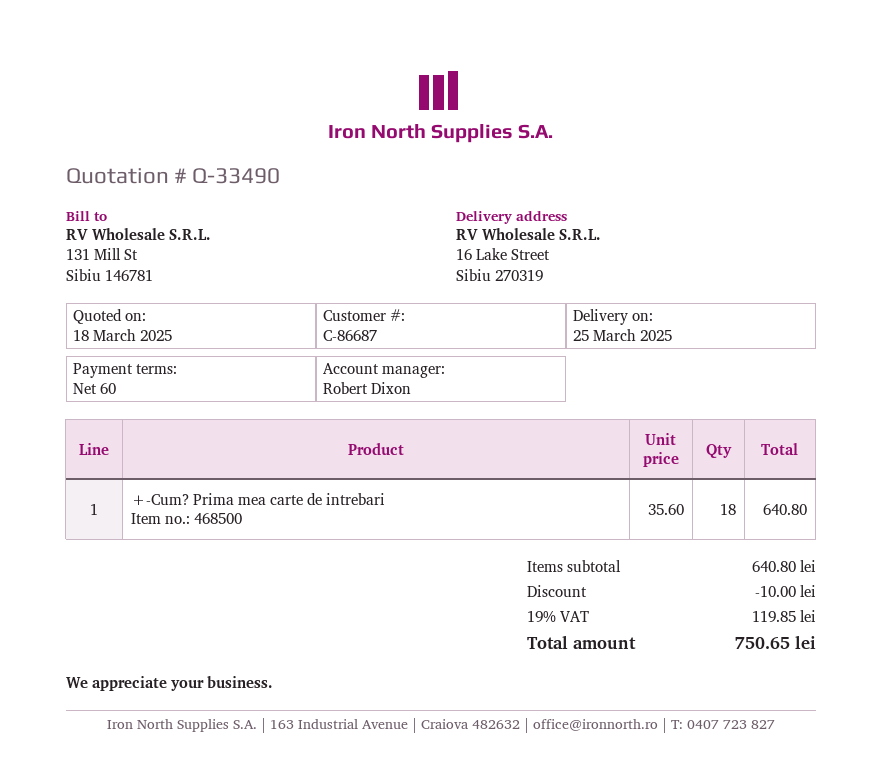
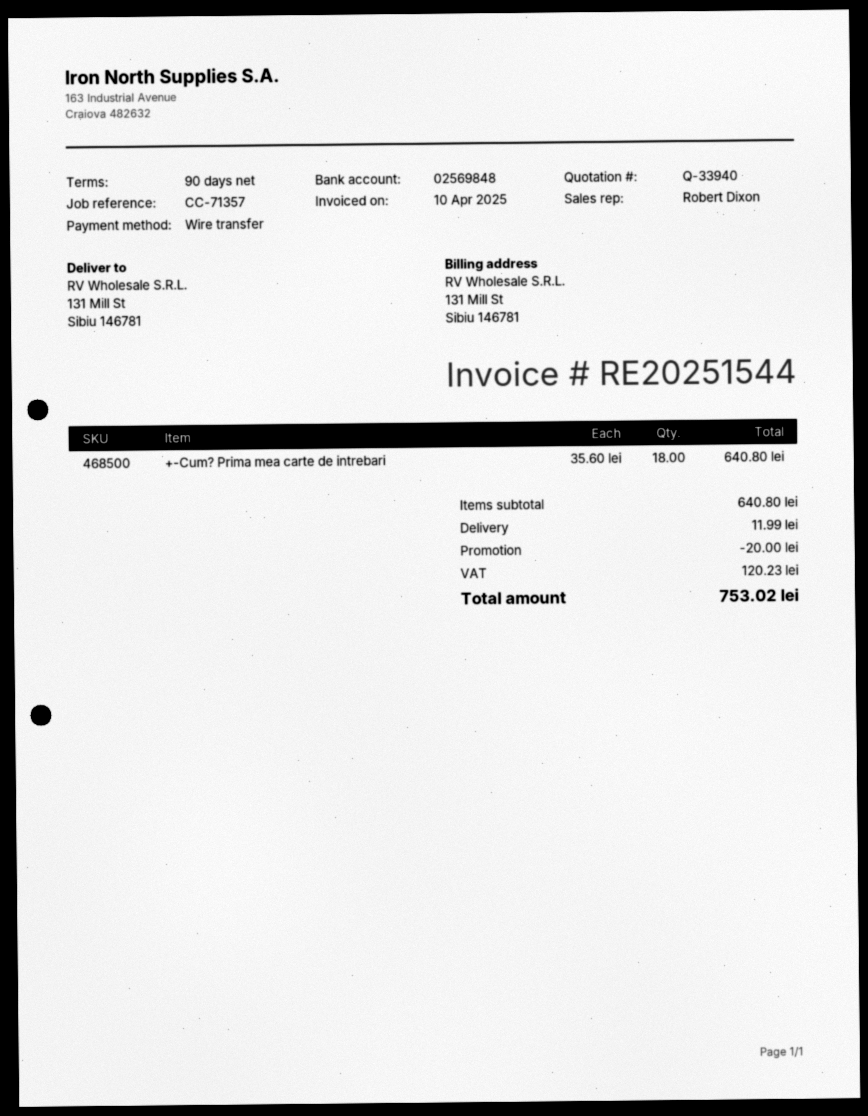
quote number: Q-33490 -> Q-33940
payment terms: 60 days -> 90 days
ship to: 16 Lake Street, Sibiu 270319 -> 131 Mill St, Sibiu 146781
discount: 10.00 -> 20.00
shipping: none -> 11.99
tax: 119.85 -> 120.23
total: 750.65 -> 753.02

